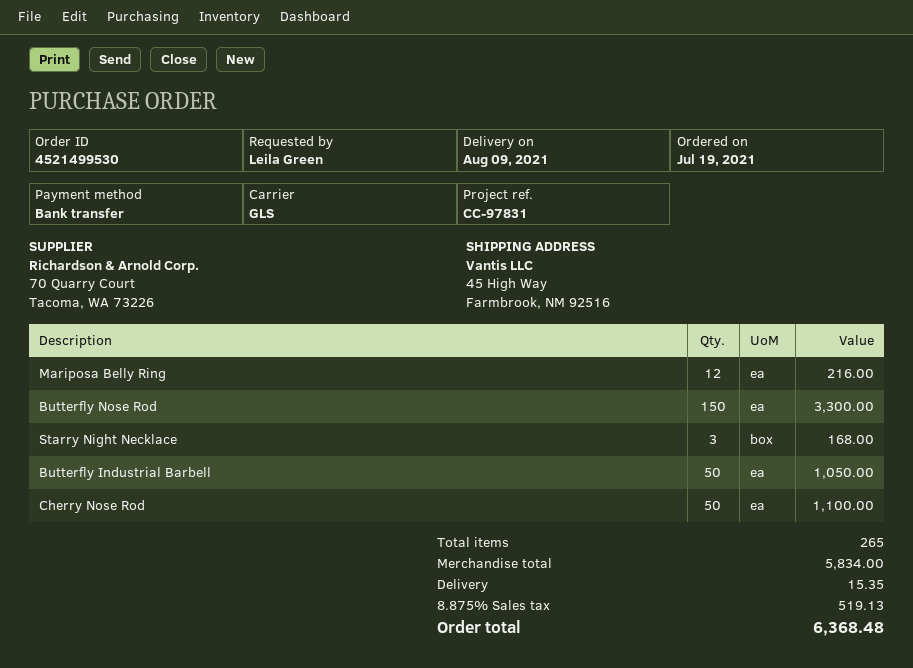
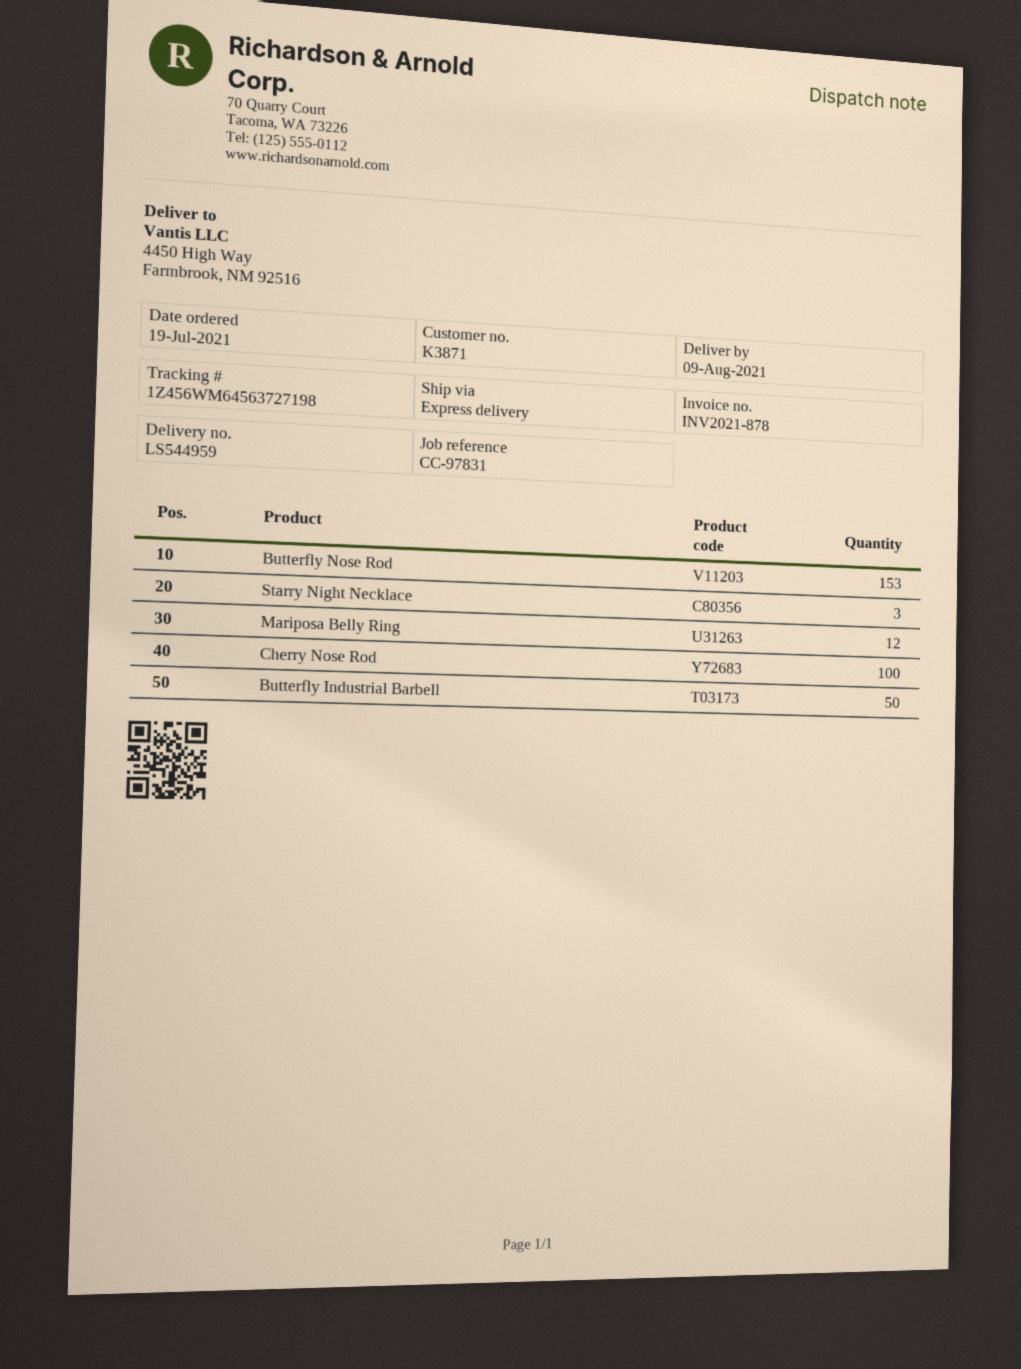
shipping method: GLS -> express
ship to: 45 High Way, Farmbrook, NM 92516 -> 4450 High Way, Farmbrook, NM 92516
Butterfly Nose Rod: 150 -> 153
Cherry Nose Rod: 50 -> 100

